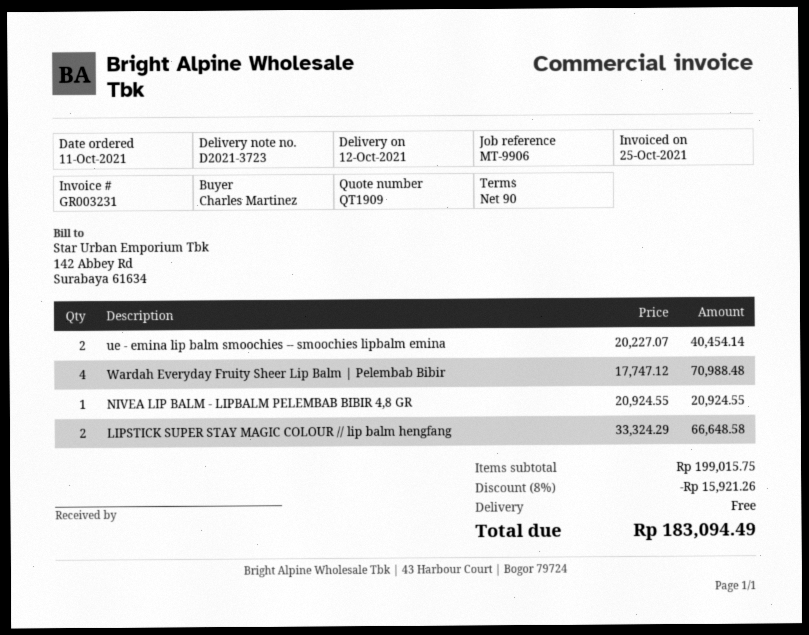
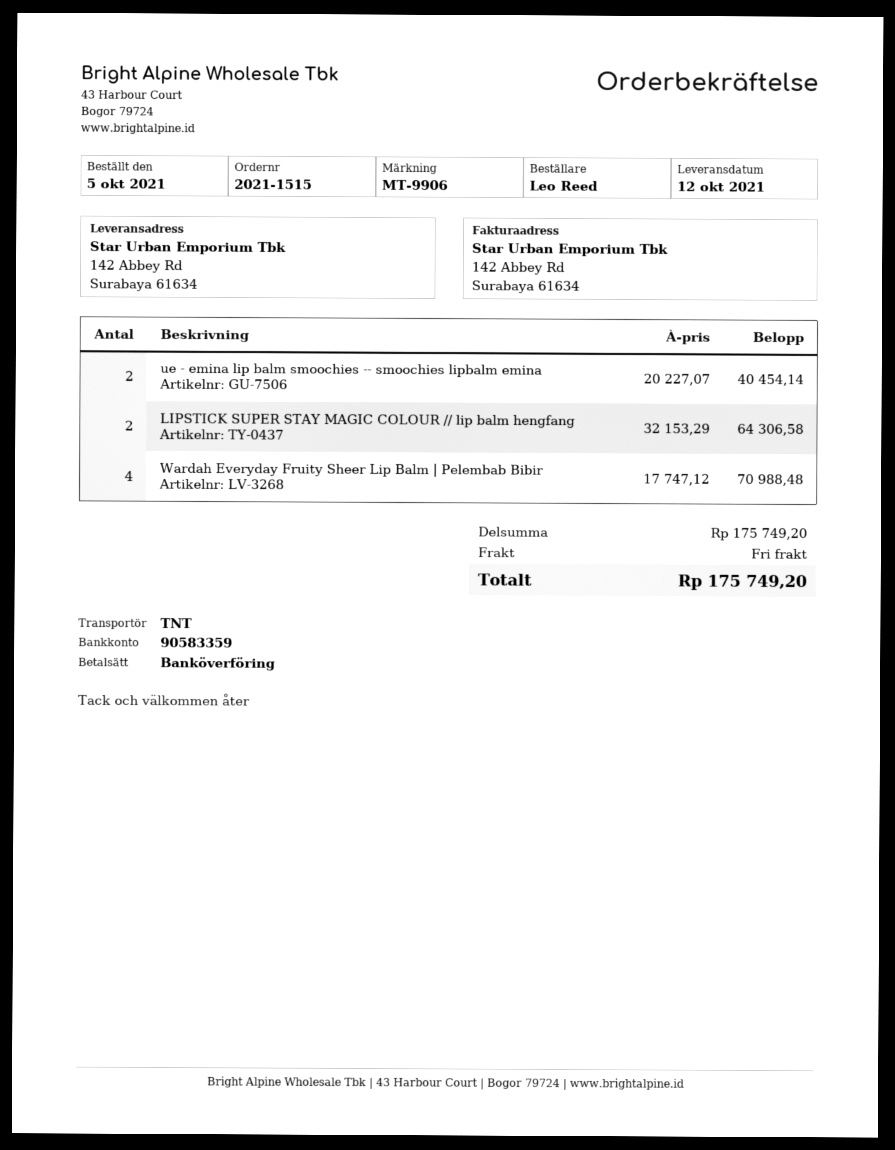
order date: 2021-10-11 -> 2021-10-05
ordered by: Charles Martinez -> Leo Reed
NIVEA LIP BALM - LIPBALM PELEMBAB BIBIR 4,8 GR: 1 x 20924.55 = 20924.55 -> none
LIPSTICK SUPER STAY MAGIC COLOUR // lip balm hengfang: 2 x 33324.29 = 66648.58 -> 2 x 32153.29 = 64306.58
subtotal: 199015.75 -> 175749.20
discount: 8% = 15921.26 -> none
total: 183094.49 -> 175749.20

